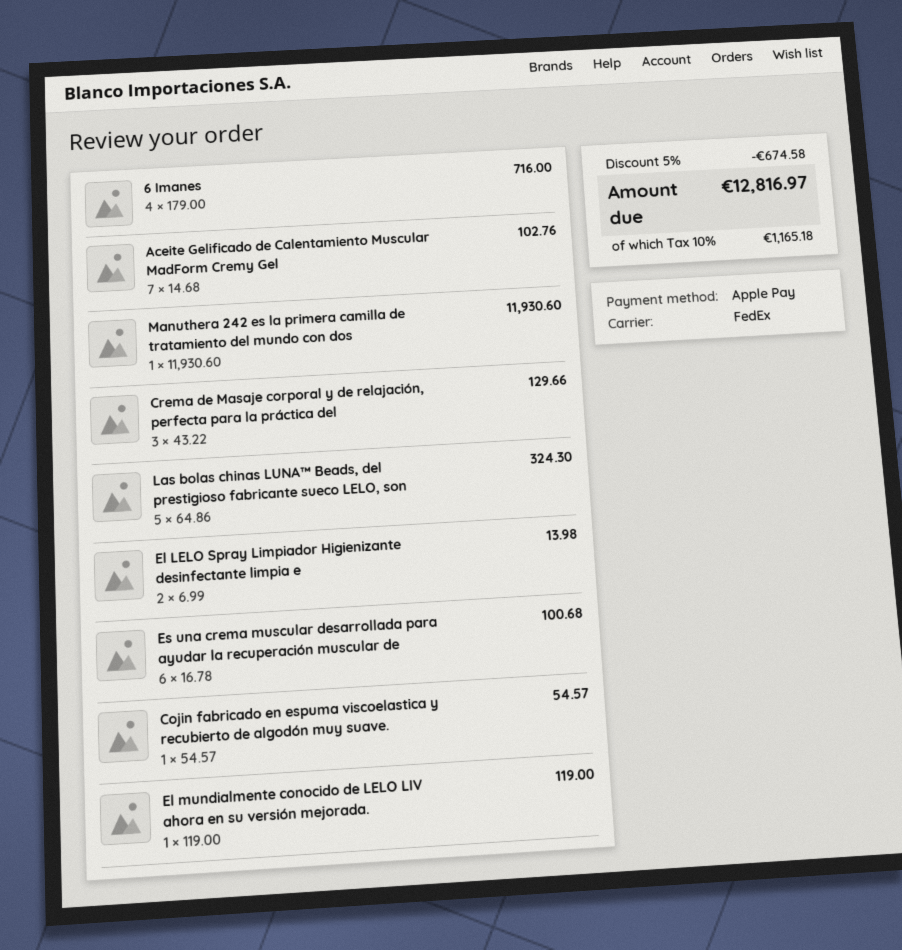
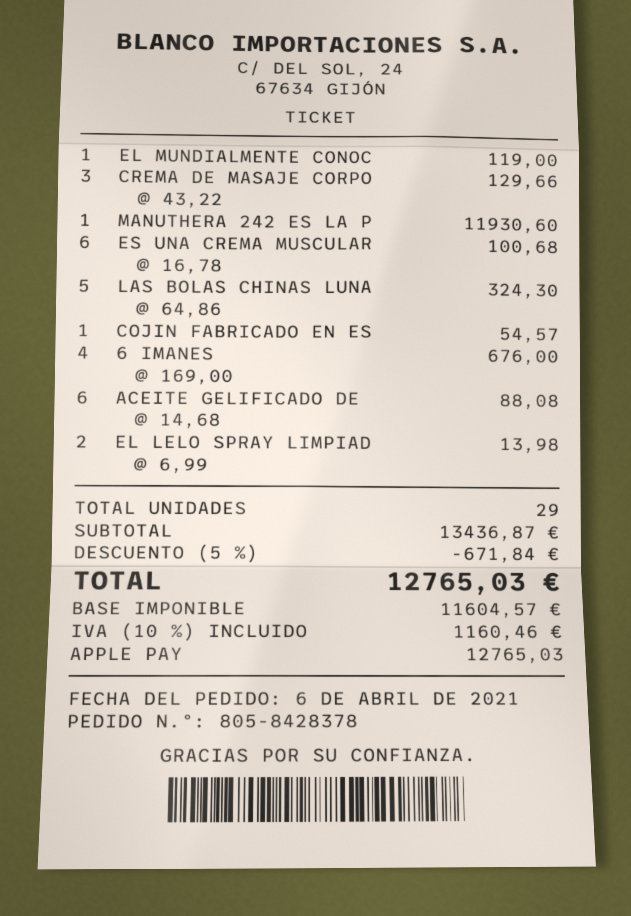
6 Imanes: 4 x 179.00 = 716.00 -> 4 x 169.00 = 676.00
Aceite Gelificado de Calentamiento Muscular MadForm Cremy Gel: 7 x 14.68 = 102.76 -> 6 x 14.68 = 88.08
discount: 5% = 674.58 -> 5% = 671.84
tax: 10% = 1165.18 -> 10% = 1160.46
total: 12816.97 -> 12765.03

